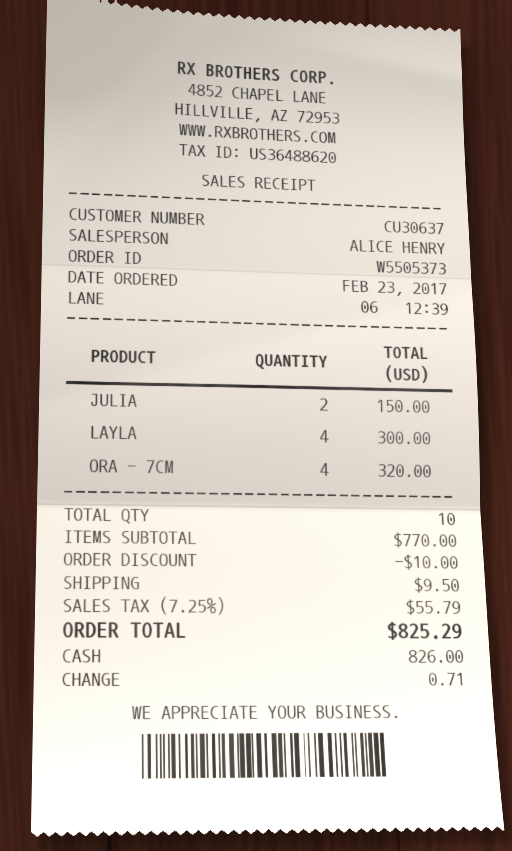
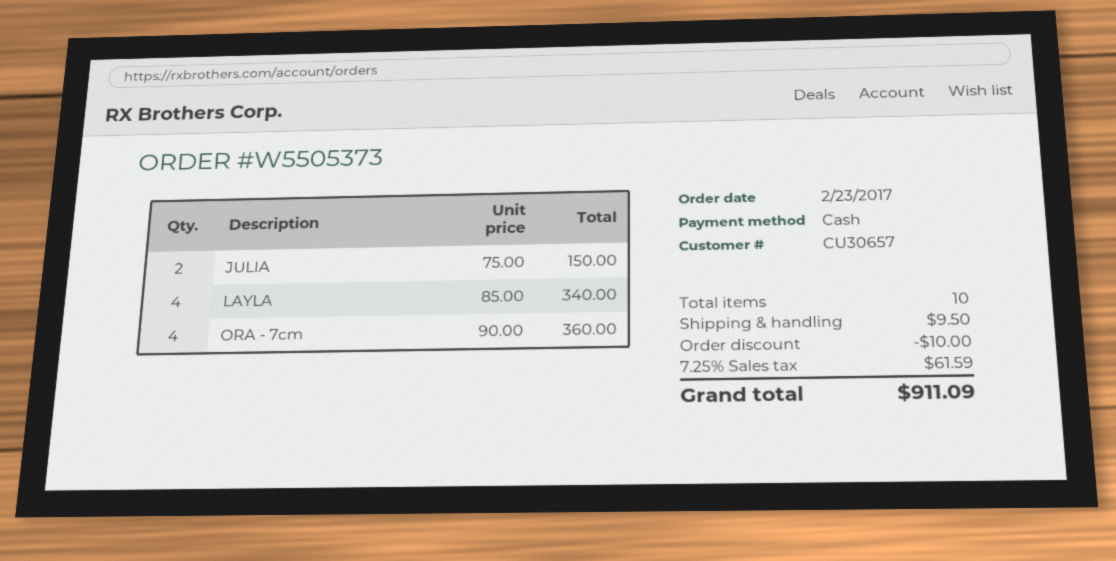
customer number: CU30637 -> CU30657
LAYLA: 4 for 300.00 -> 4 for 340.00
ORA - 7CM: 4 for 320.00 -> 4 for 360.00
tax: 7.25% = 55.79 -> 7.25% = 61.59
total: 825.29 -> 911.09

